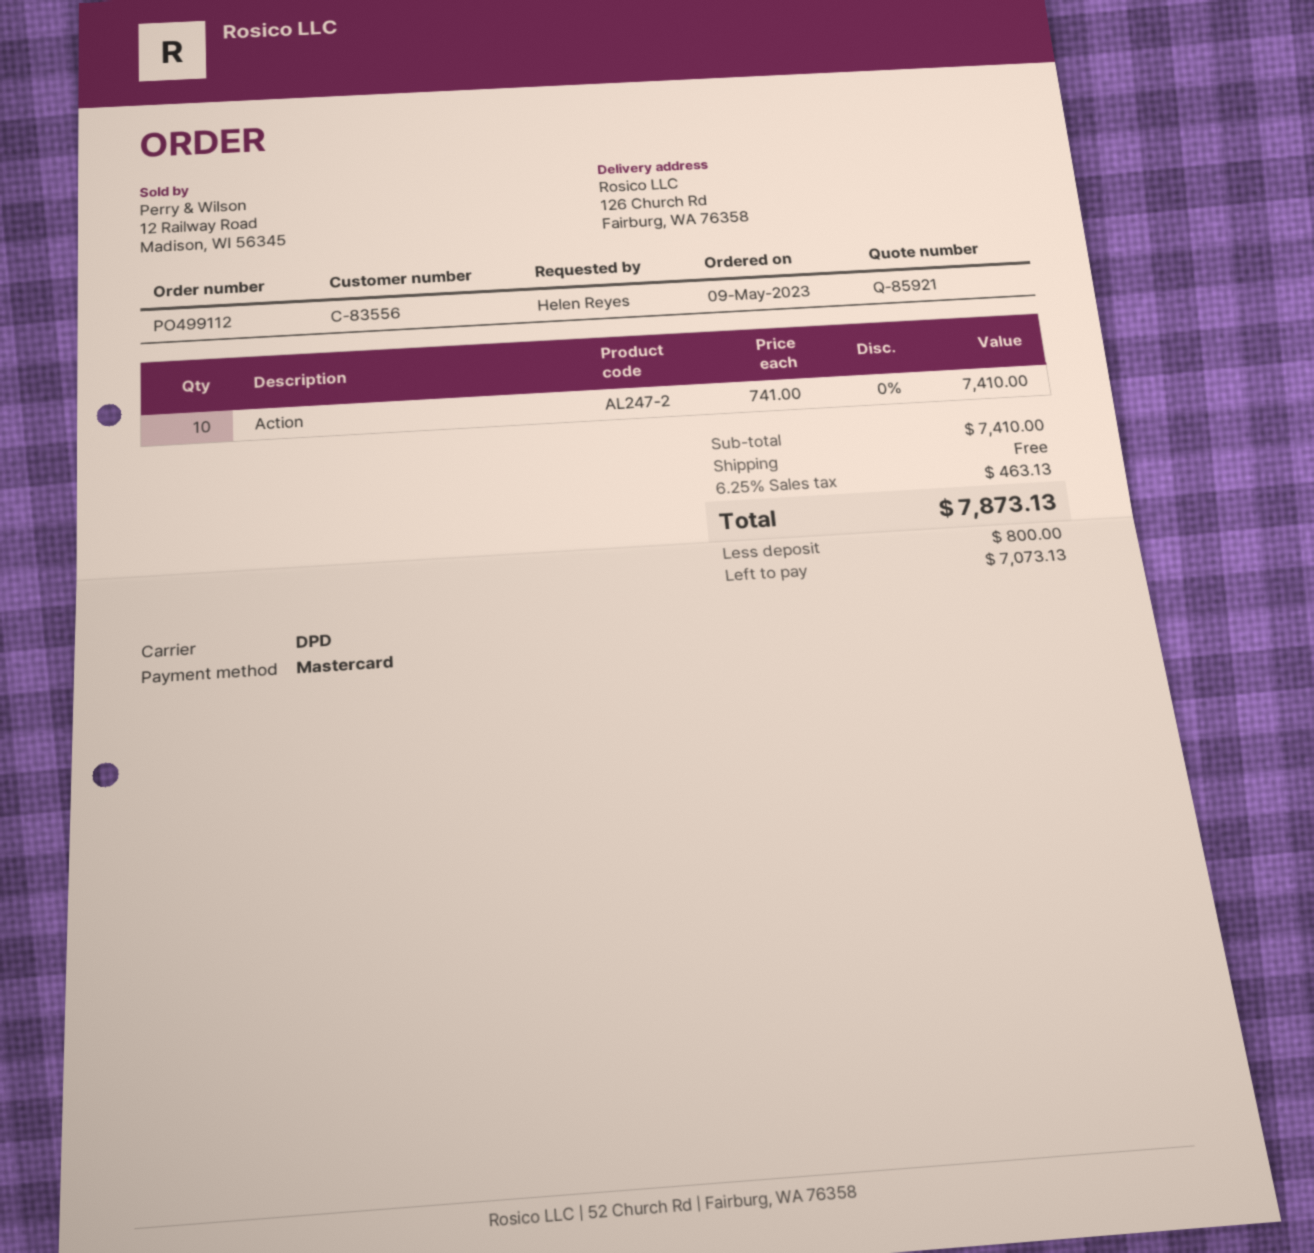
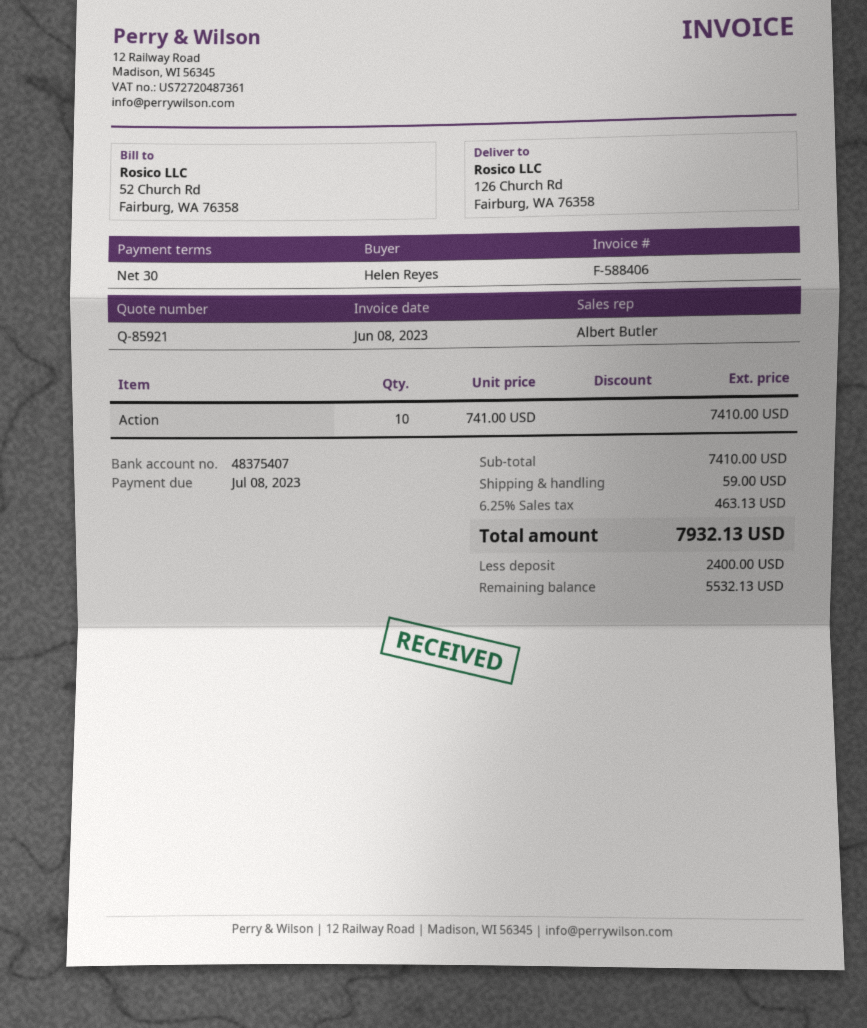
shipping: 0.00 -> 59.00
total: 7873.13 -> 7932.13
deposit: 800.00 -> 2400.00
balance: 7073.13 -> 5532.13

